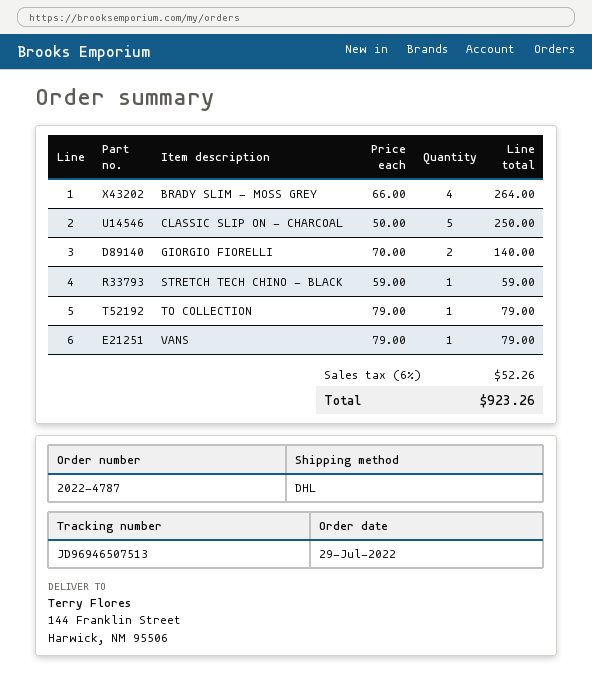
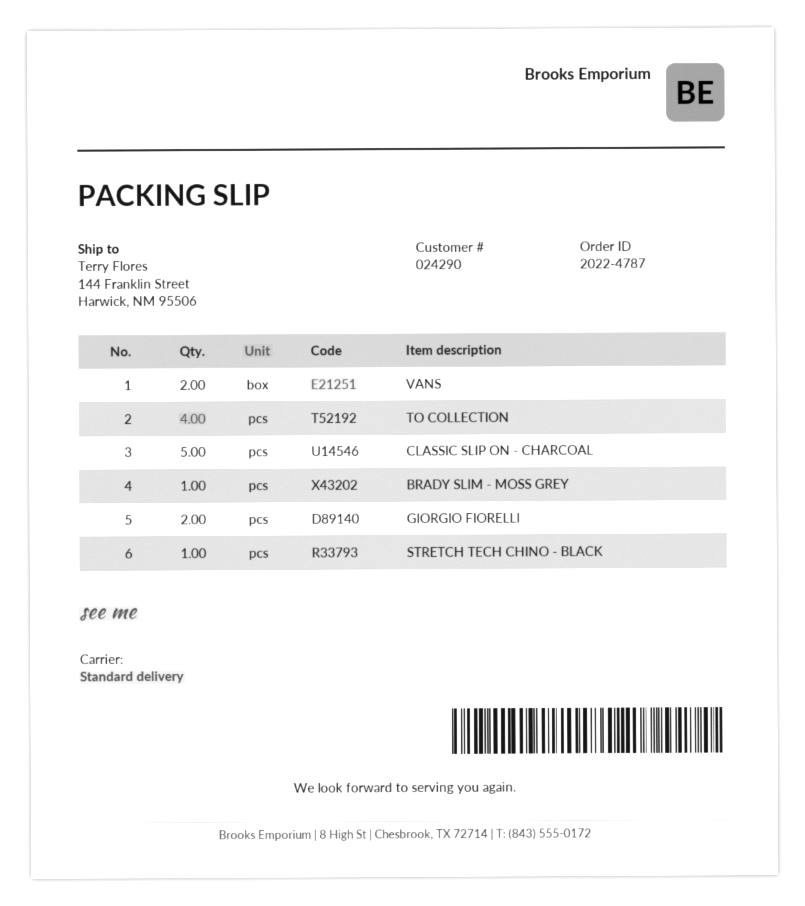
shipping method: DHL -> standard
BRADY SLIM - MOSS GREY: 4 -> 1
TO COLLECTION: 1 -> 4
VANS: 1 -> 2

